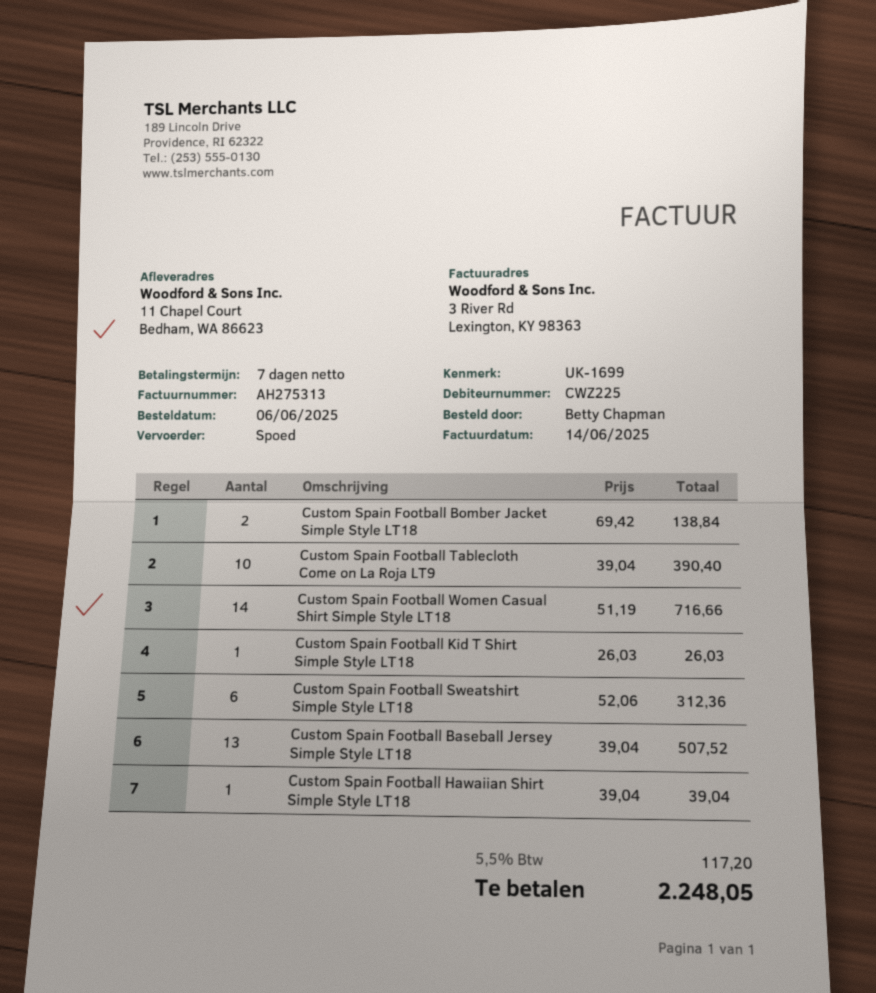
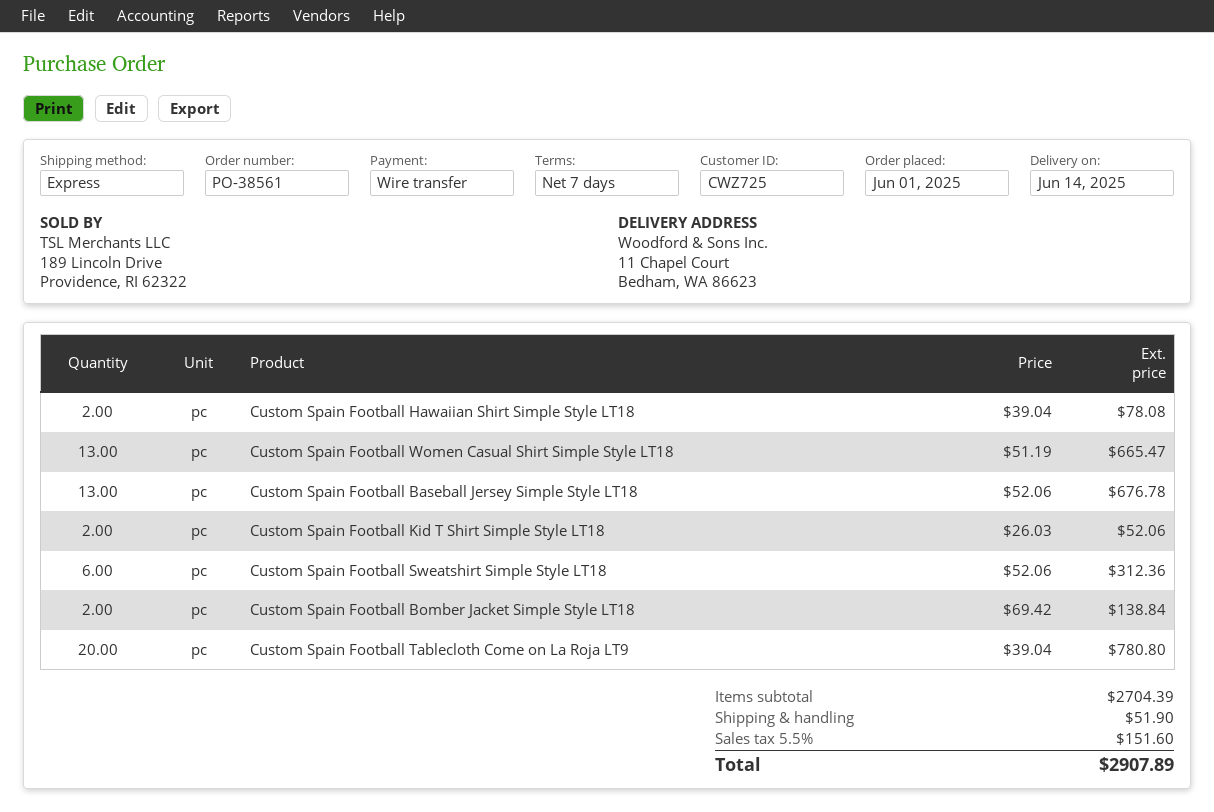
order date: 2025-06-06 -> 2025-06-01
customer number: CWZ225 -> CWZ725
Custom Spain Football Tablecloth Come on La Roja LT9: 10 x 39.04 = 390.40 -> 20 x 39.04 = 780.80
Custom Spain Football Women Casual Shirt Simple Style LT18: 14 x 51.19 = 716.66 -> 13 x 51.19 = 665.47
Custom Spain Football Kid T Shirt Simple Style LT18: 1 x 26.03 = 26.03 -> 2 x 26.03 = 52.06
Custom Spain Football Baseball Jersey Simple Style LT18: 13 x 39.04 = 507.52 -> 13 x 52.06 = 676.78
Custom Spain Football Hawaiian Shirt Simple Style LT18: 1 x 39.04 = 39.04 -> 2 x 39.04 = 78.08
shipping: none -> 51.90
tax: 5.5% = 117.20 -> 5.5% = 151.60
total: 2248.05 -> 2907.89

